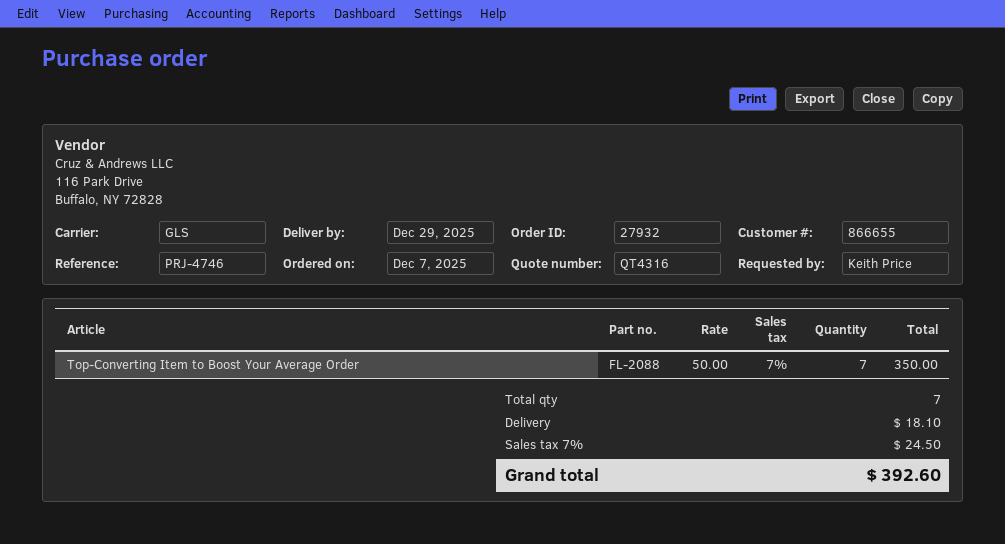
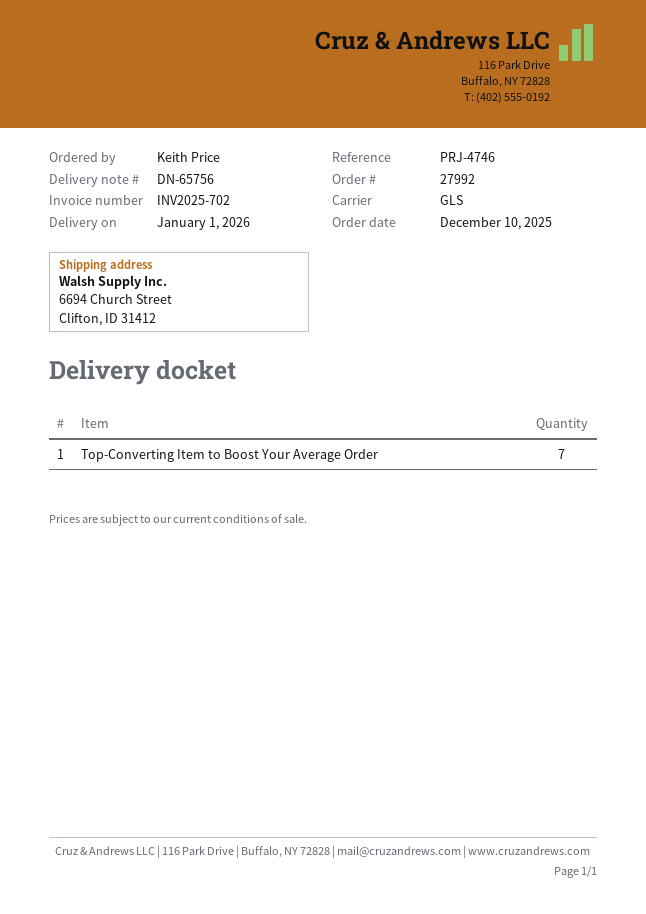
order number: 27932 -> 27992
order date: 2025-12-07 -> 2025-12-10
delivery date: 2025-12-29 -> 2026-01-01

